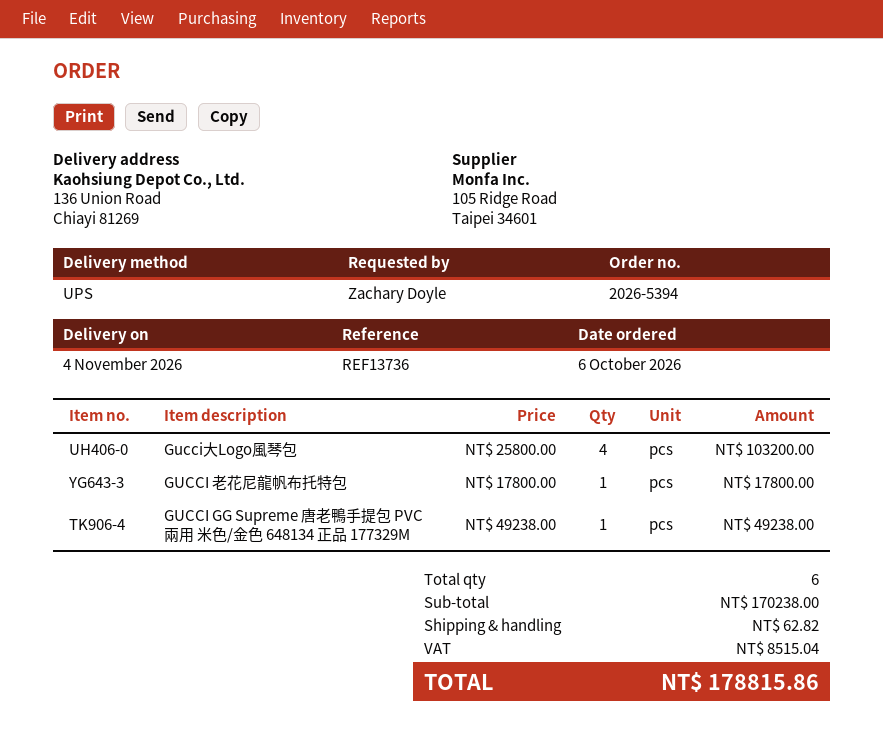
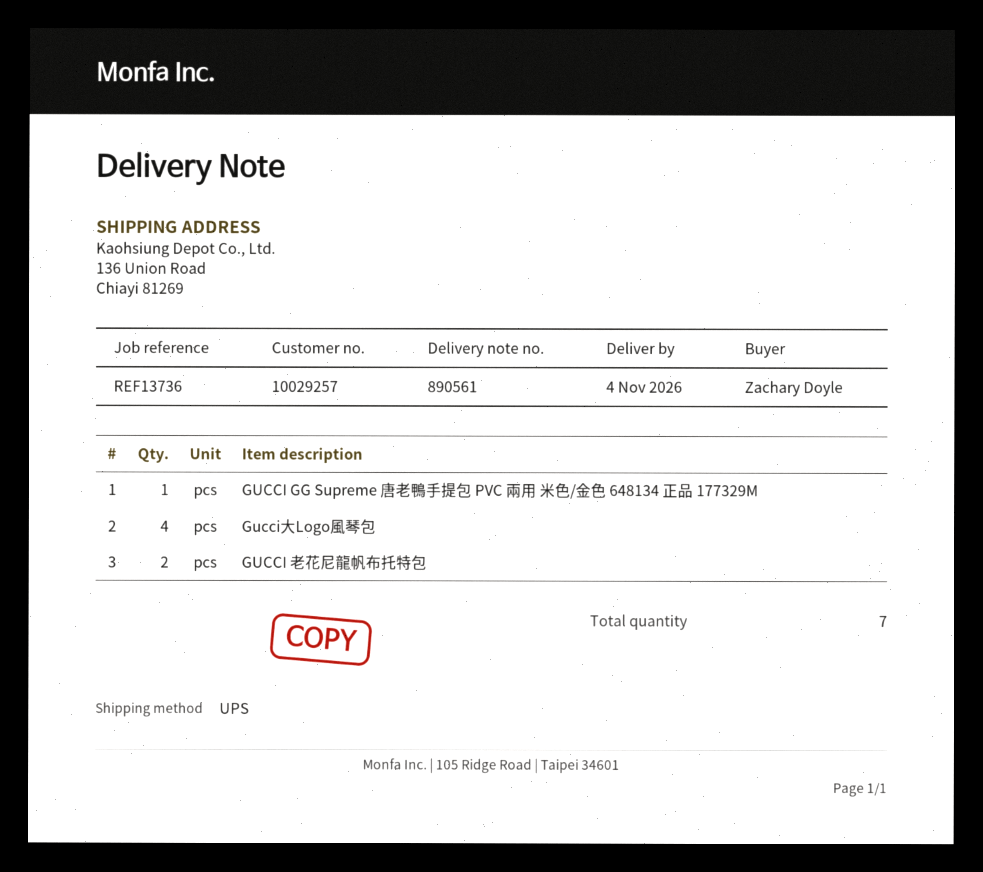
GUCCI 老花尼龍帆布托特包: 1 -> 2
total quantity: 6 -> 7

